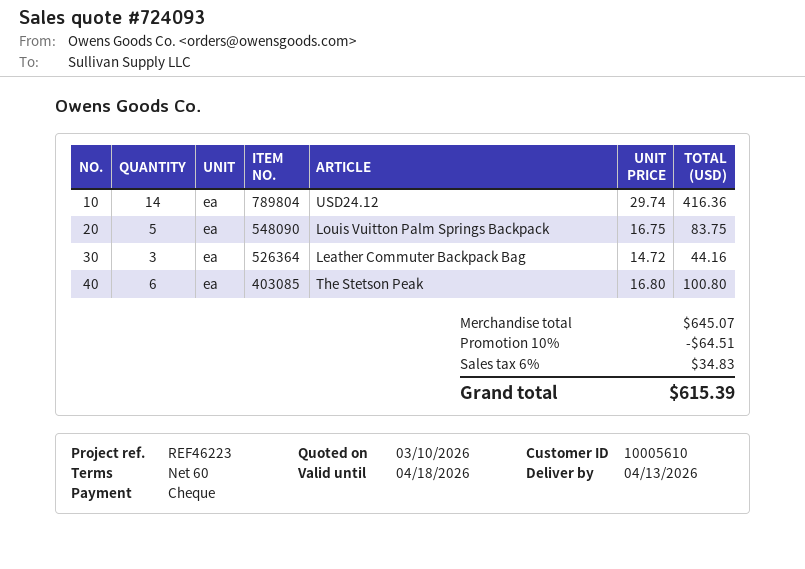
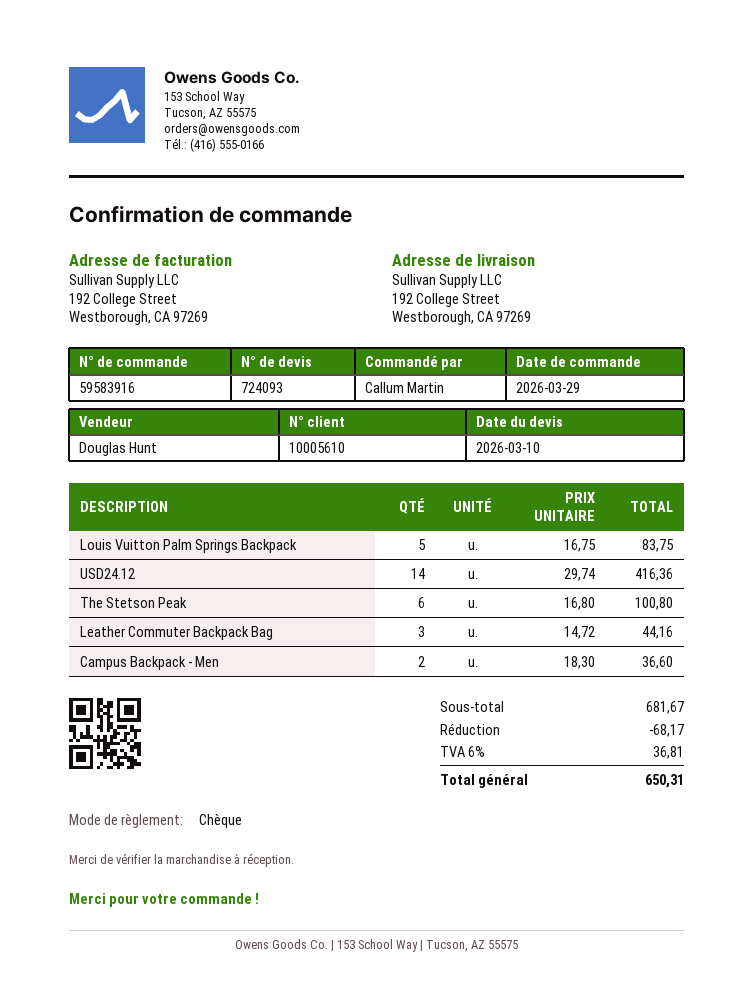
Campus Backpack - Men: none -> 2 x 18.30 = 36.60
subtotal: 645.07 -> 681.67
discount: 64.51 -> 68.17
tax: 6% = 34.83 -> 6% = 36.81
total: 615.39 -> 650.31

